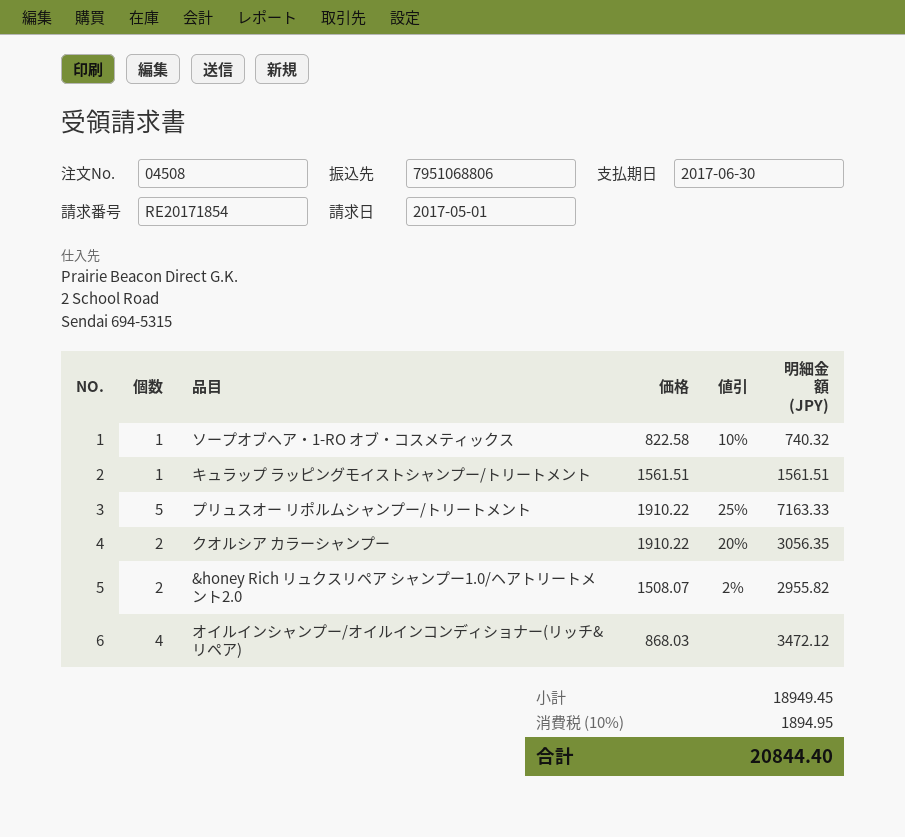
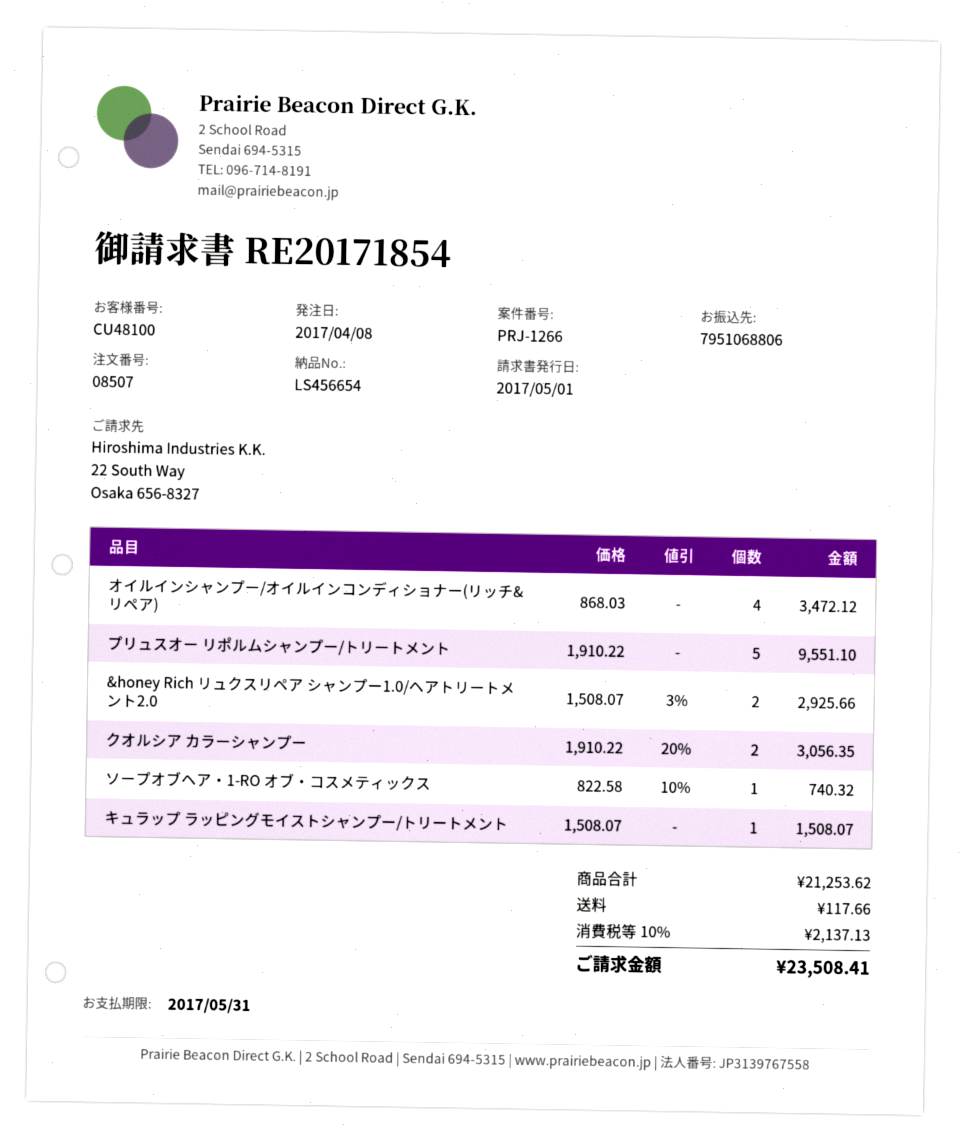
order number: 04508 -> 08507
due date: 2017-06-30 -> 2017-05-31
キュラップ ラッピングモイストシャンプー/トリートメント: 1 x 1561.51 = 1561.51 -> 1 x 1508.07 = 1508.07
プリュスオー リポルムシャンプー/トリートメント: 5 x 1910.22 - 25% = 7163.33 -> 5 x 1910.22 = 9551.10
&honey Rich リュクスリペア シャンプー1.0/ヘアトリートメント2.0: 2 x 1508.07 - 2% = 2955.82 -> 2 x 1508.07 - 3% = 2925.66
subtotal: 18949.45 -> 21253.62
shipping: none -> 117.66
tax: 10% = 1894.95 -> 10% = 2137.13
total: 20844.40 -> 23508.41

